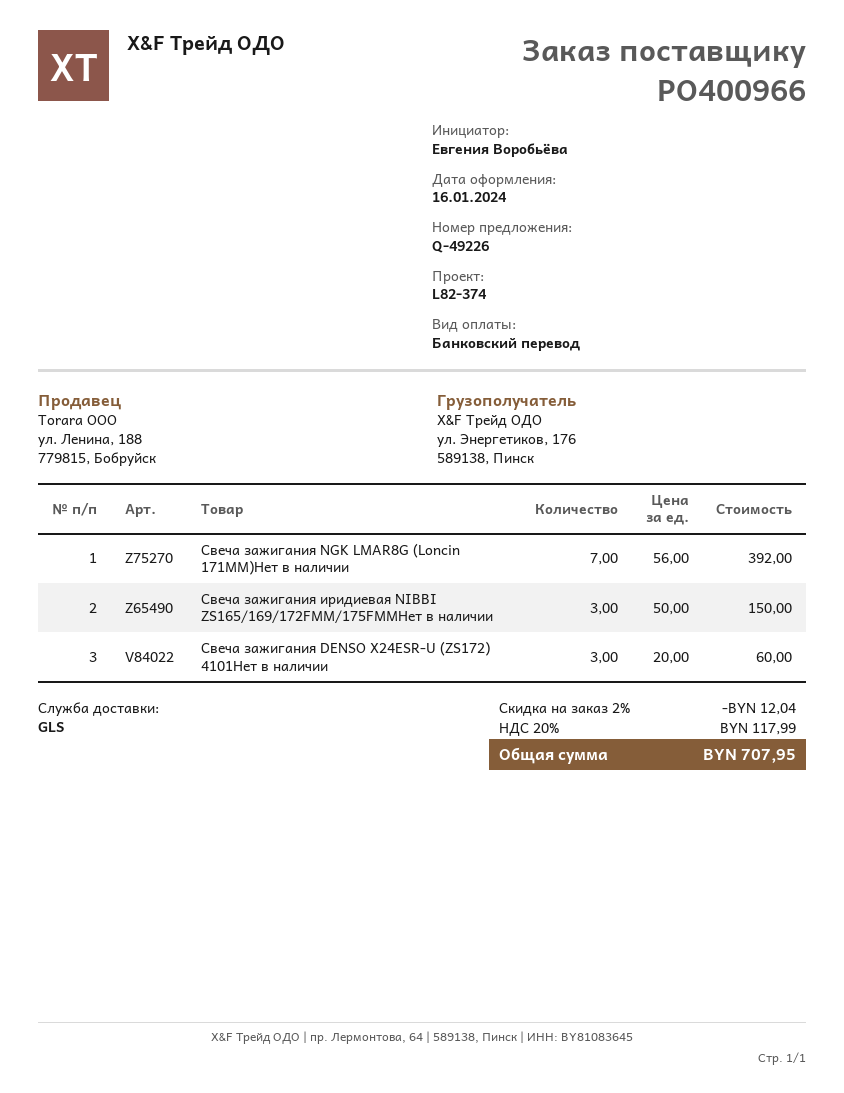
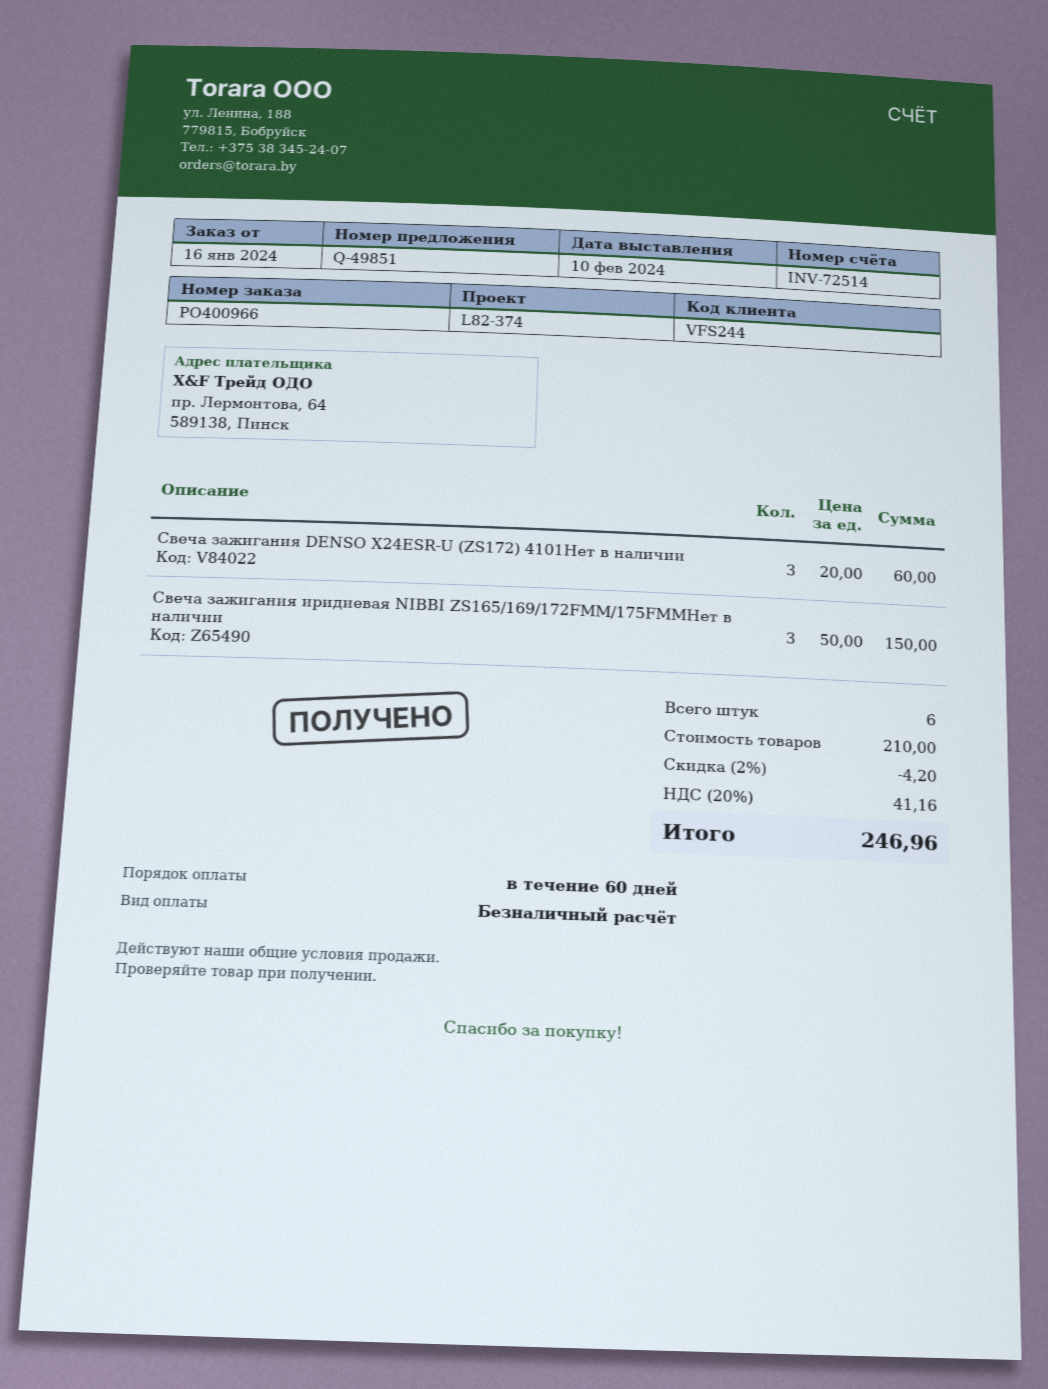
quote number: Q-49226 -> Q-49851
Свеча зажигания NGK LMAR8G (Loncin 171MM)Нет в наличии: 7 x 56.00 = 392.00 -> none
discount: 2% = 12.04 -> 2% = 4.20
tax: 20% = 117.99 -> 20% = 41.16
total: 707.95 -> 246.96

